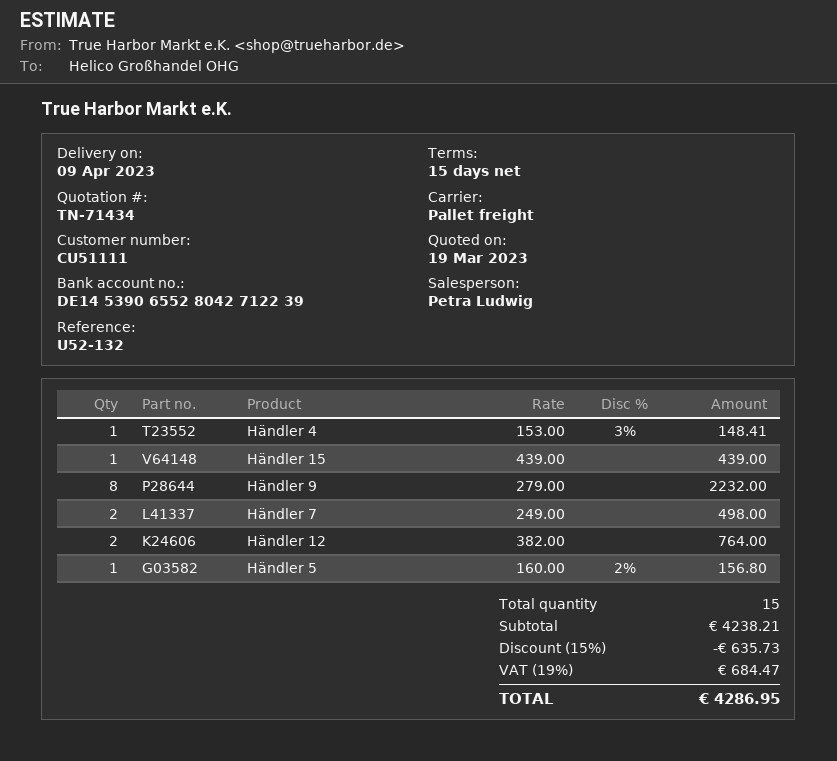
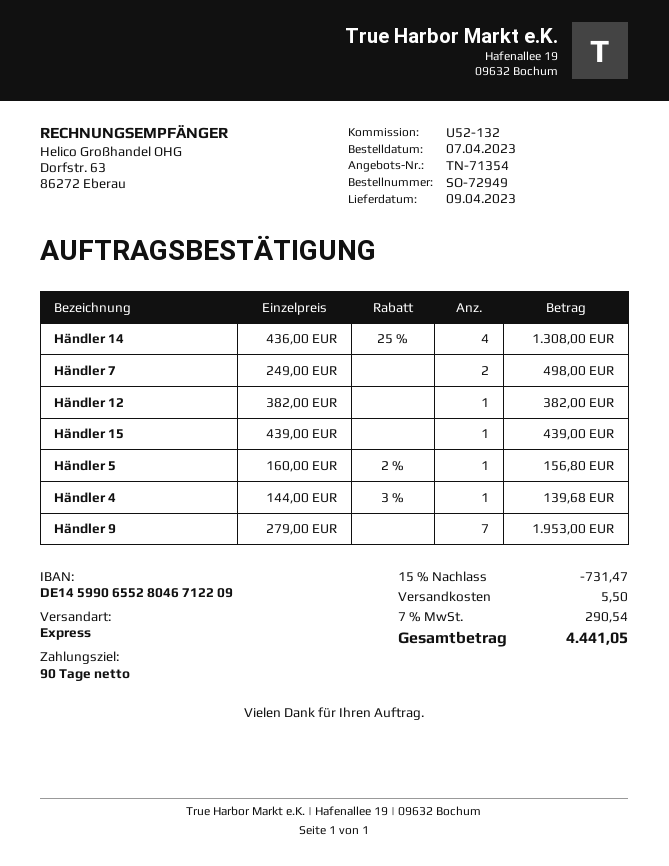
quote number: TN-71434 -> TN-71354
payment terms: 15 days -> 90 days
bank account: DE14539065528042712239 -> DE14599065528046712209
shipping method: pallet freight -> express
Händler 4: 1 x 153.00 - 3% = 148.41 -> 1 x 144.00 - 3% = 139.68
Händler 9: 8 x 279.00 = 2232.00 -> 7 x 279.00 = 1953.00
Händler 12: 2 x 382.00 = 764.00 -> 1 x 382.00 = 382.00
Händler 14: none -> 4 x 436.00 - 25% = 1308.00
discount: 15% = 635.73 -> 15% = 731.47
shipping: none -> 5.50
tax: 19% = 684.47 -> 7% = 290.54
total: 4286.95 -> 4441.05

